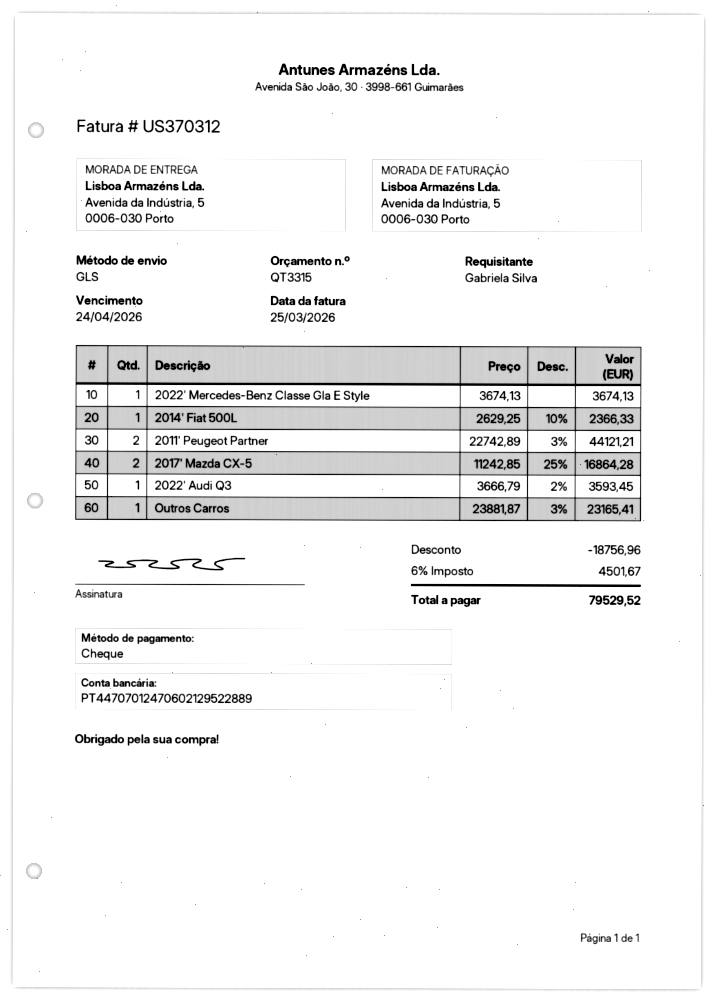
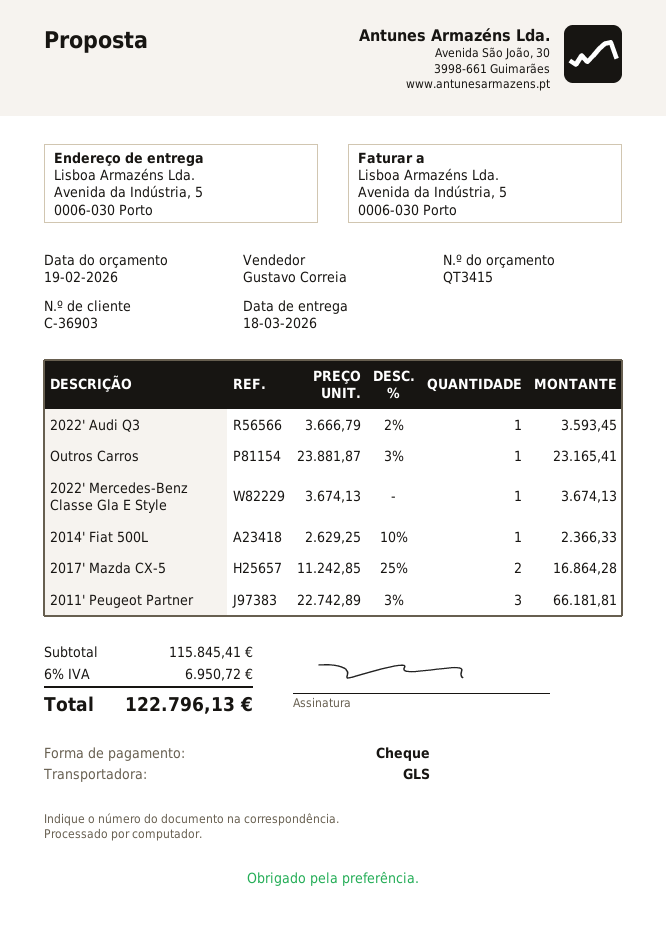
quote number: QT3315 -> QT3415
2011' Peugeot Partner: 2 x 22742.89 - 3% = 44121.21 -> 3 x 22742.89 - 3% = 66181.81
discount: 18756.96 -> none
tax: 6% = 4501.67 -> 6% = 6950.72
total: 79529.52 -> 122796.13

